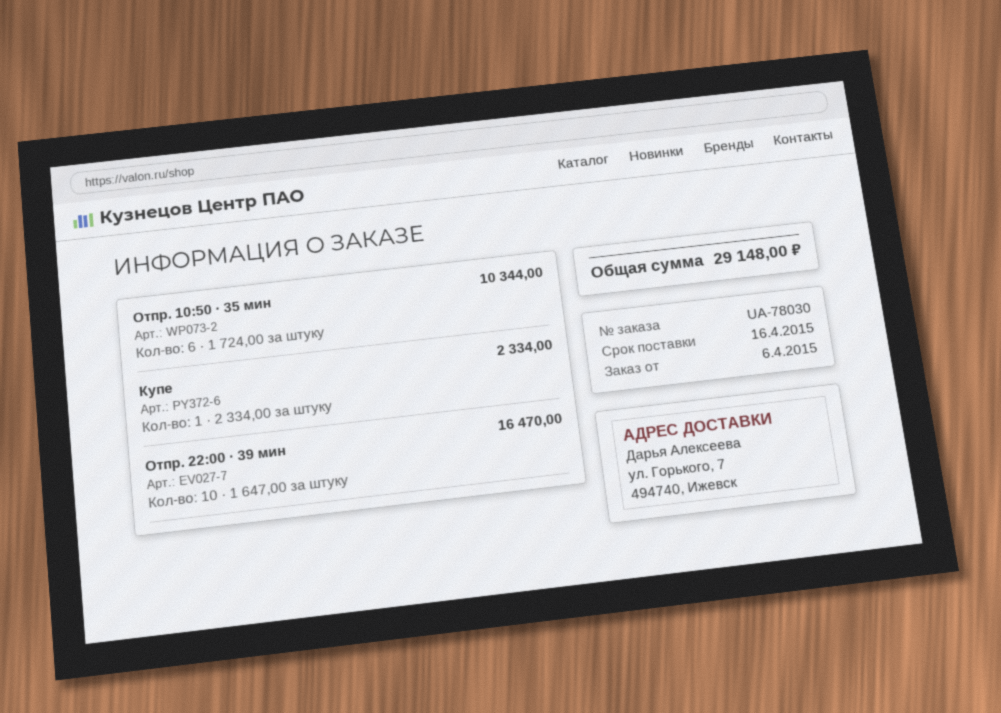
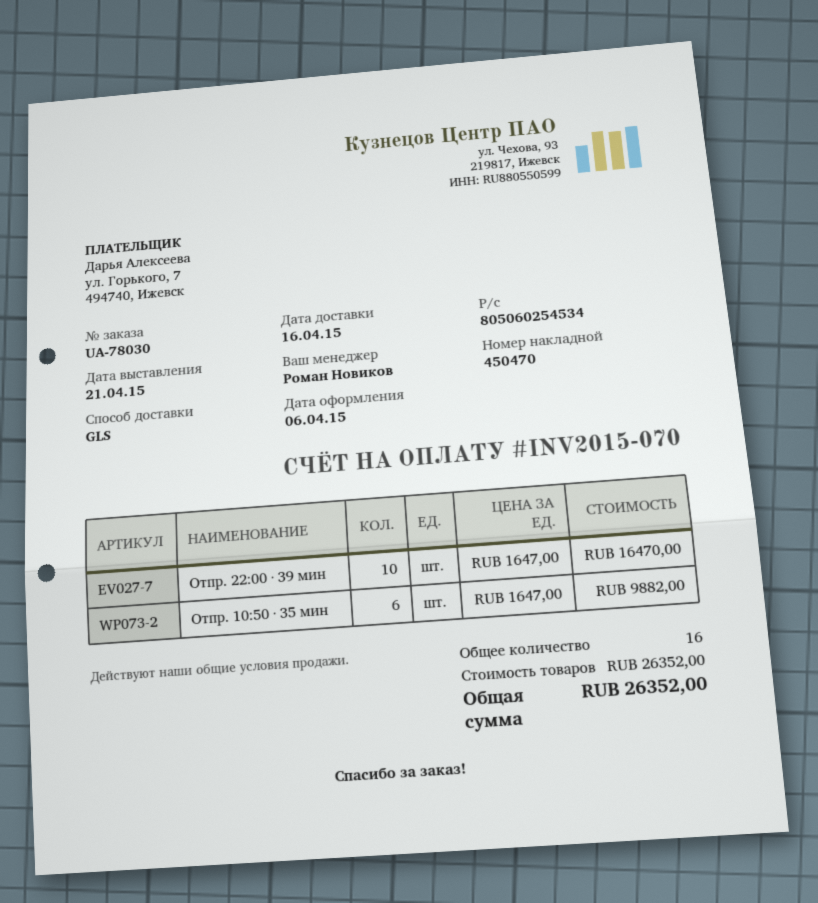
Отпр. 10:50 · 35 мин: 6 x 1724.00 = 10344.00 -> 6 x 1647.00 = 9882.00
Купе: 1 x 2334.00 = 2334.00 -> none
total: 29148.00 -> 26352.00

